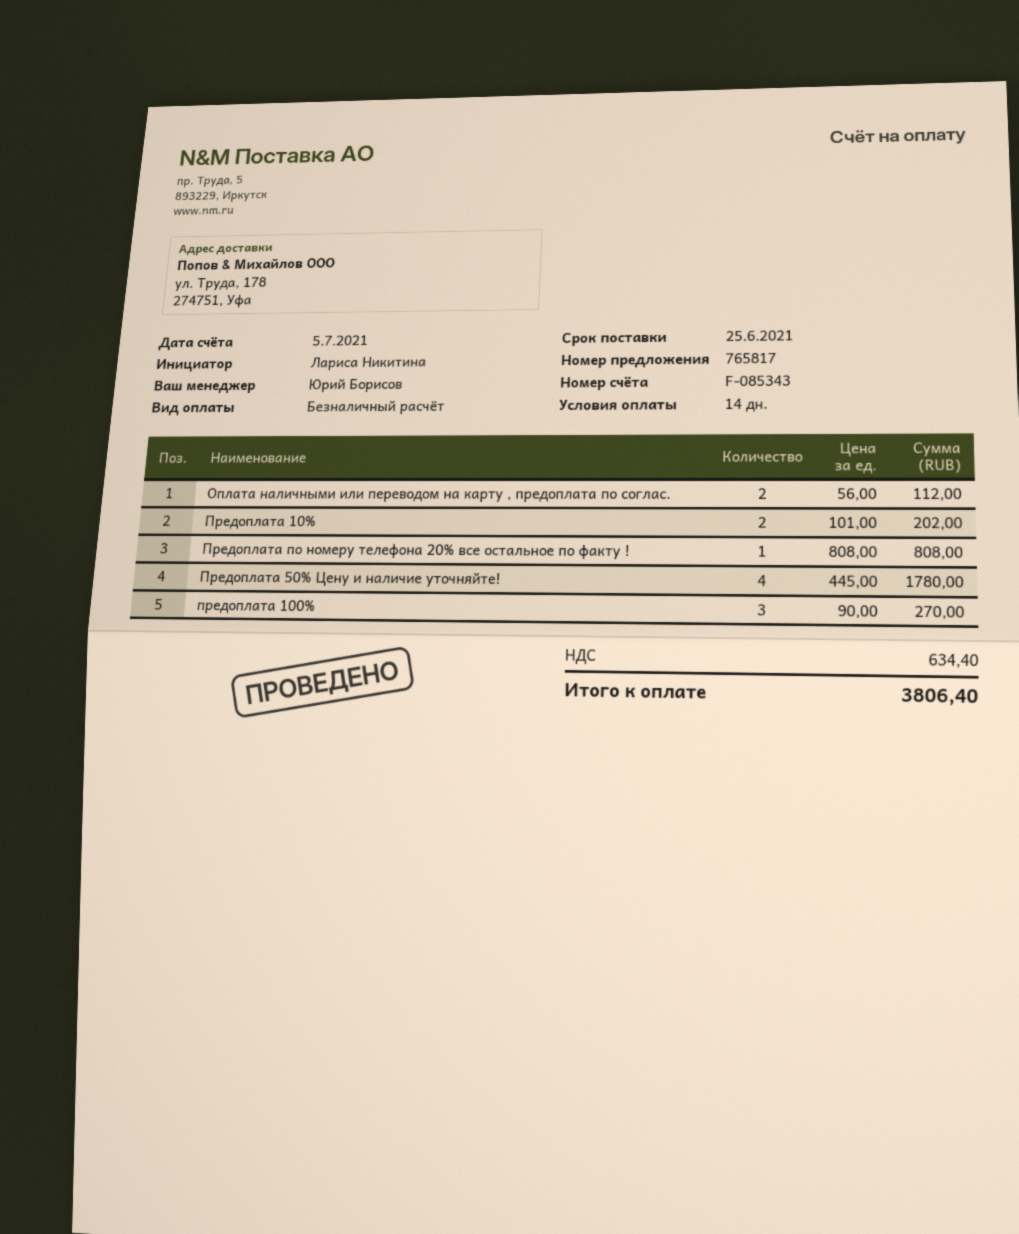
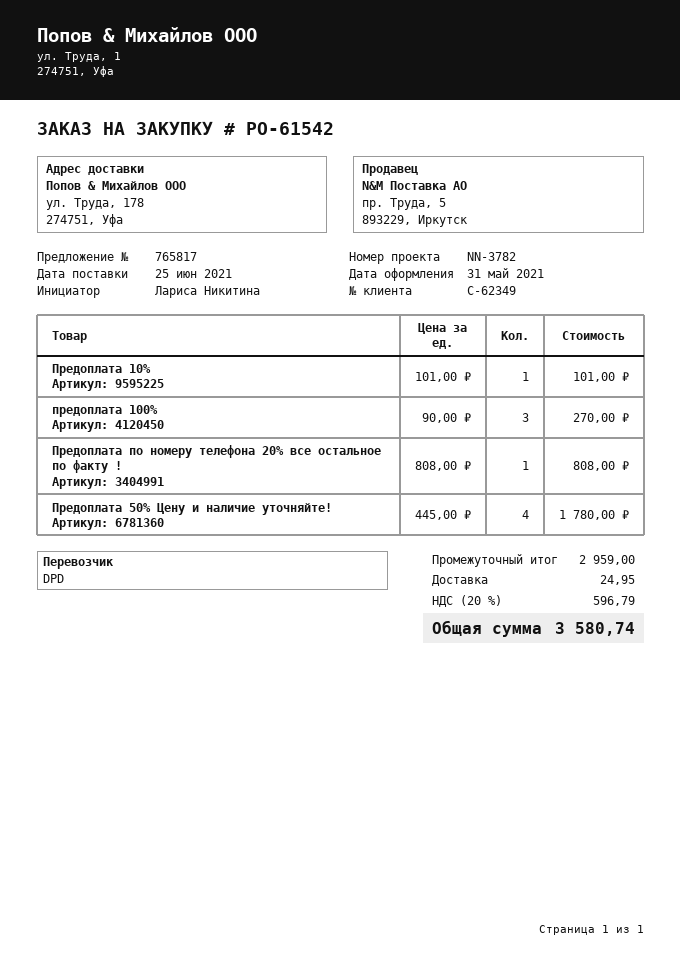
Оплата наличными или переводом на карту , предоплата по соглас.: 2 x 56.00 = 112.00 -> none
Предоплата 10%: 2 x 101.00 = 202.00 -> 1 x 101.00 = 101.00
shipping: none -> 24.95
tax: 634.40 -> 596.79
total: 3806.40 -> 3580.74

